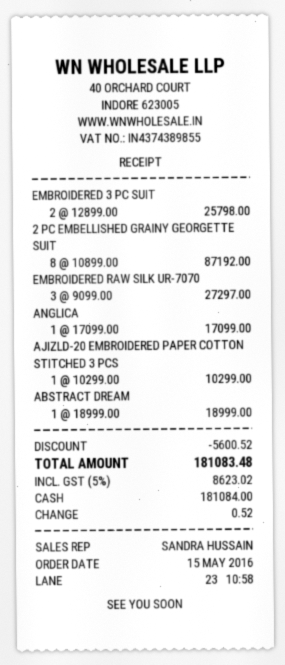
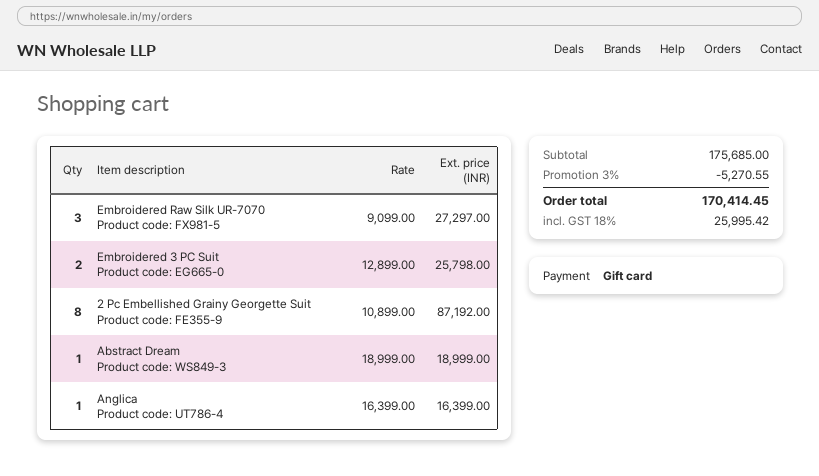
payment method: cash -> gift card
ANGLICA: 1 x 17099.00 = 17099.00 -> 1 x 16399.00 = 16399.00
AJIZLD-20 EMBROIDERED PAPER COTTON STITCHED 3 PCS: 1 x 10299.00 = 10299.00 -> none
discount: 5600.52 -> 5270.55
tax: 5% = 8623.02 -> 18% = 25995.42
total: 181083.48 -> 170414.45

